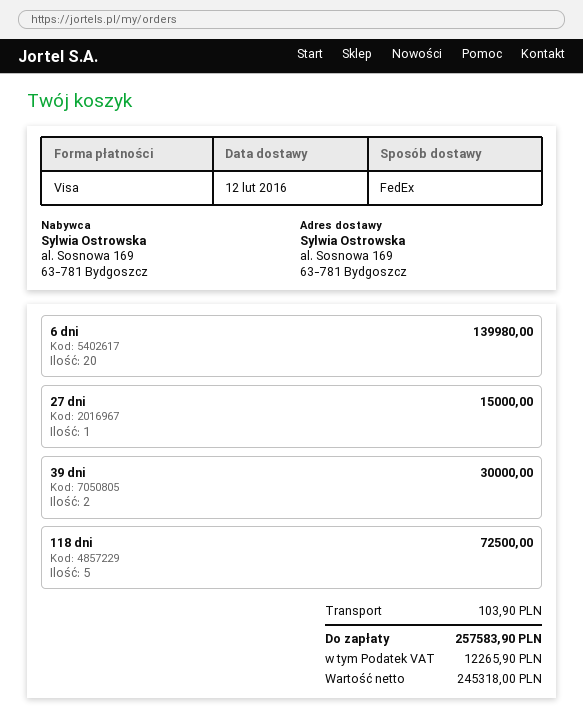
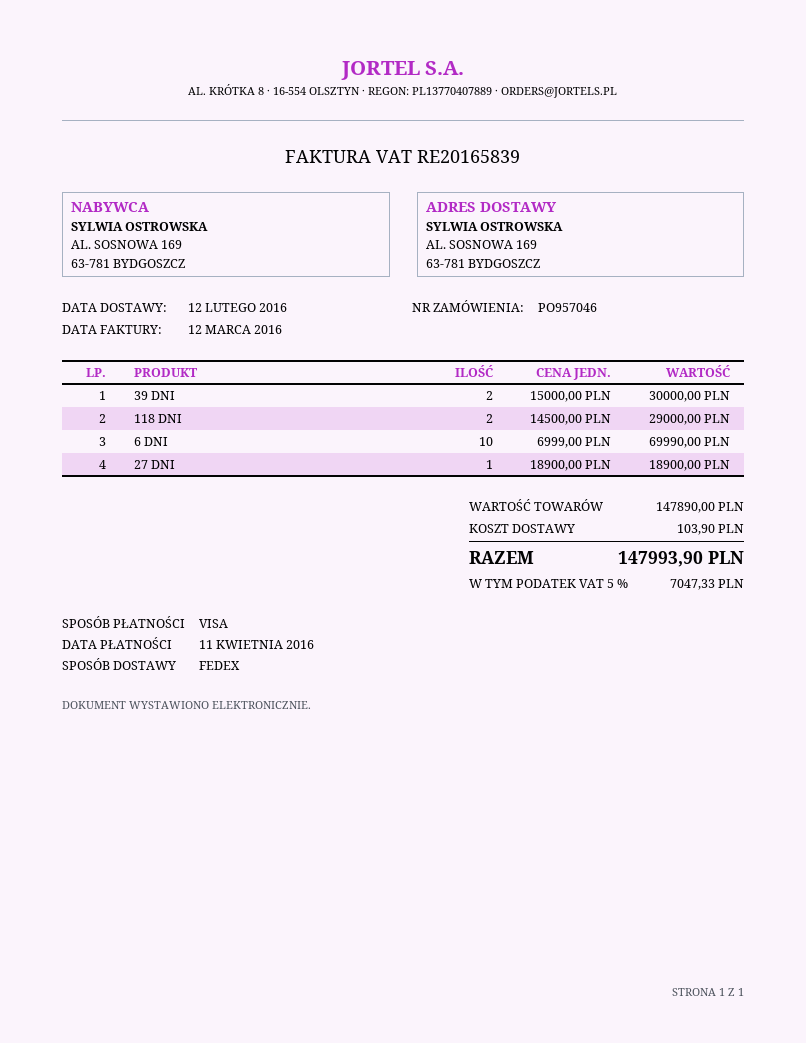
6 dni: 20 for 139980.00 -> 10 for 69990.00
27 dni: 1 for 15000.00 -> 1 for 18900.00
118 dni: 5 for 72500.00 -> 2 for 29000.00
tax: 12265.90 -> 7047.33
total: 257583.90 -> 147993.90

